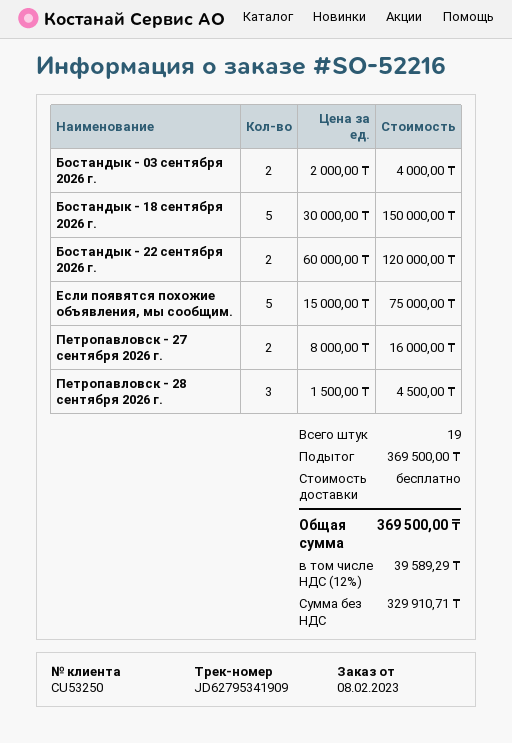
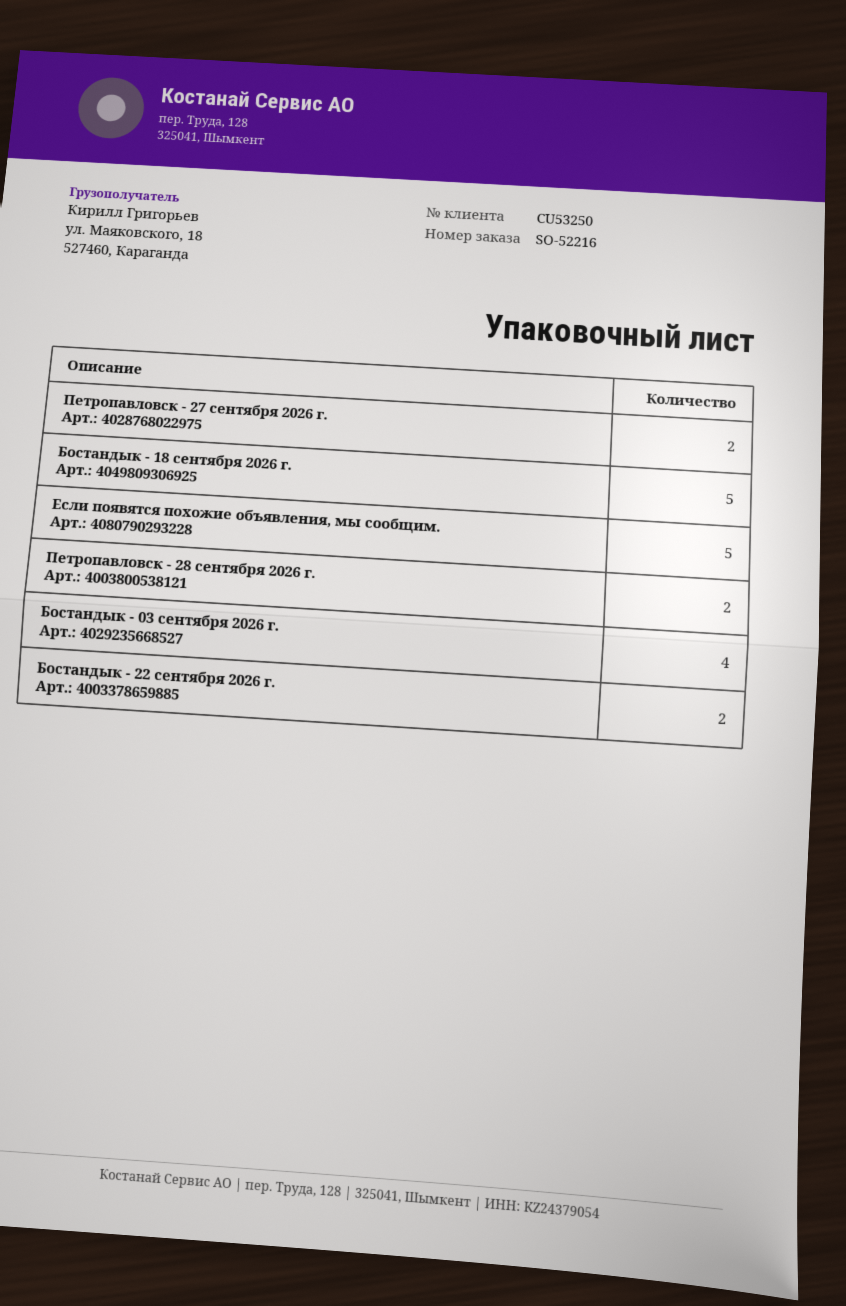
Бостандык - 03 сентября 2026 г.: 2 -> 4
Петропавловск - 28 сентября 2026 г.: 3 -> 2

